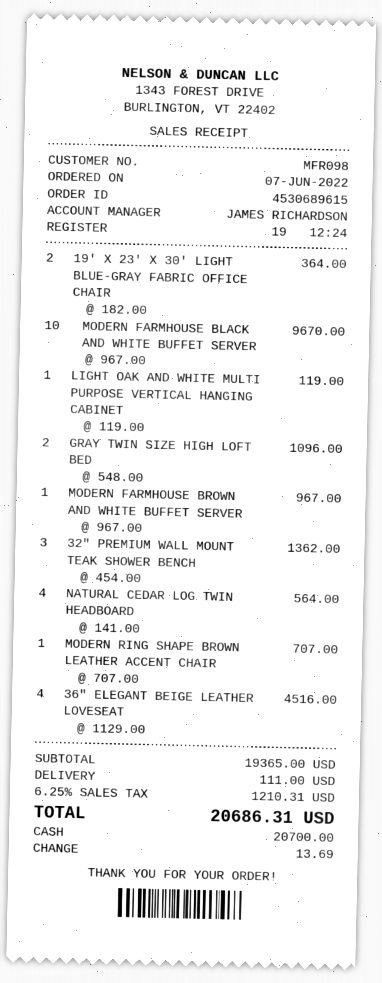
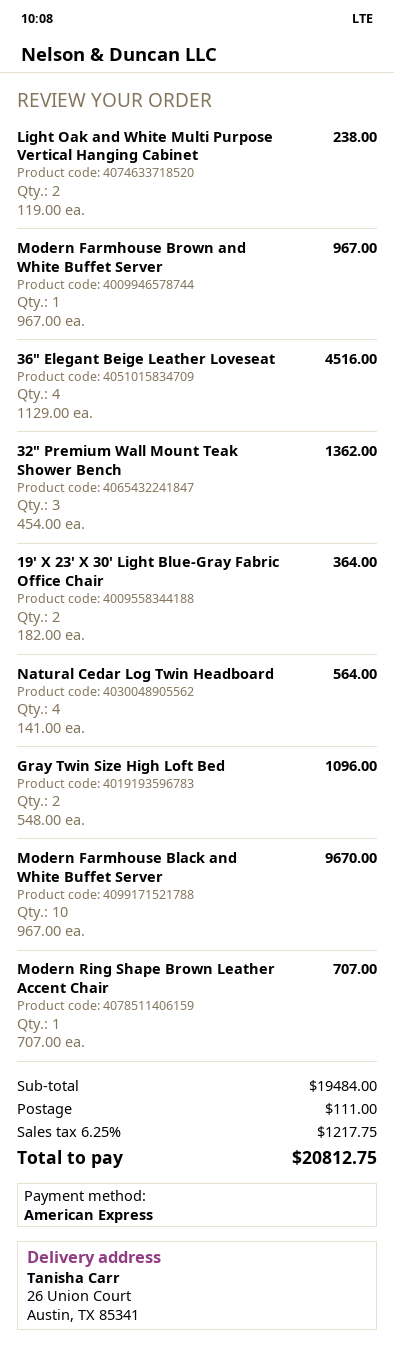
payment method: cash -> American Express
LIGHT OAK AND WHITE MULTI PURPOSE VERTICAL HANGING CABINET: 1 x 119.00 = 119.00 -> 2 x 119.00 = 238.00
subtotal: 19365.00 -> 19484.00
tax: 6.25% = 1210.31 -> 6.25% = 1217.75
total: 20686.31 -> 20812.75

